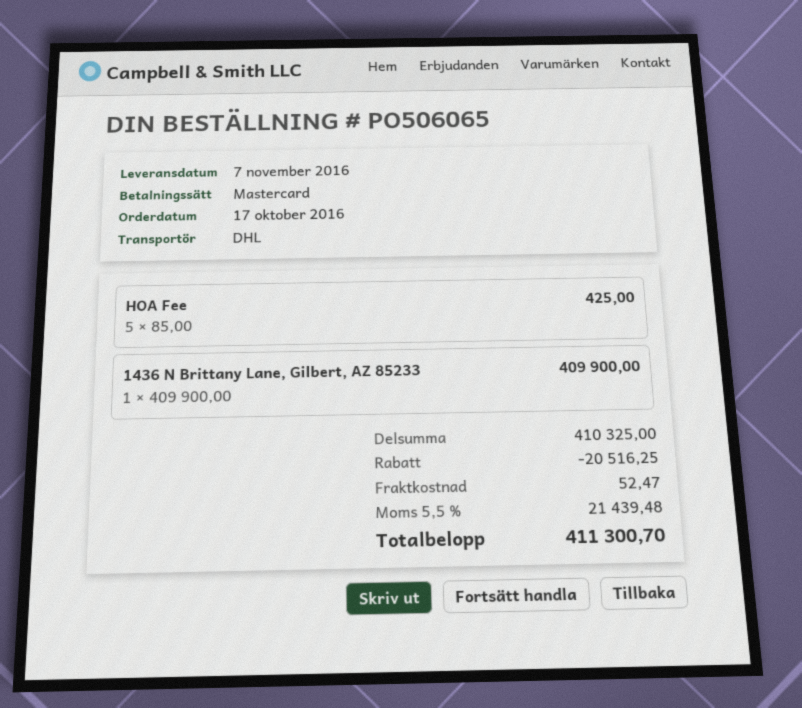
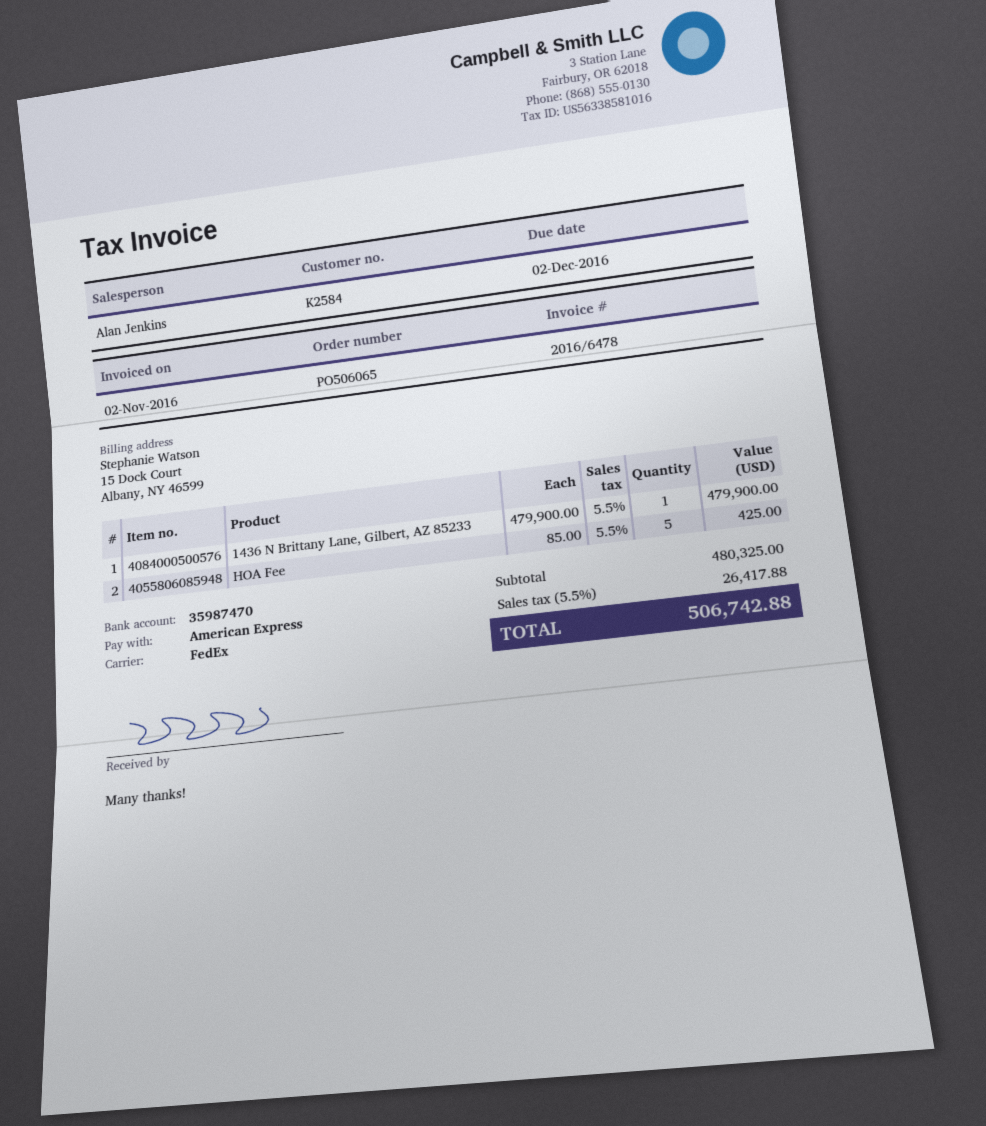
payment method: Mastercard -> American Express
shipping method: DHL -> FedEx
1436 N Brittany Lane, Gilbert, AZ 85233: 1 x 409900.00 = 409900.00 -> 1 x 479900.00 = 479900.00
subtotal: 410325.00 -> 480325.00
discount: 20516.25 -> none
shipping: 52.47 -> none
tax: 5.5% = 21439.48 -> 5.5% = 26417.88
total: 411300.70 -> 506742.88

